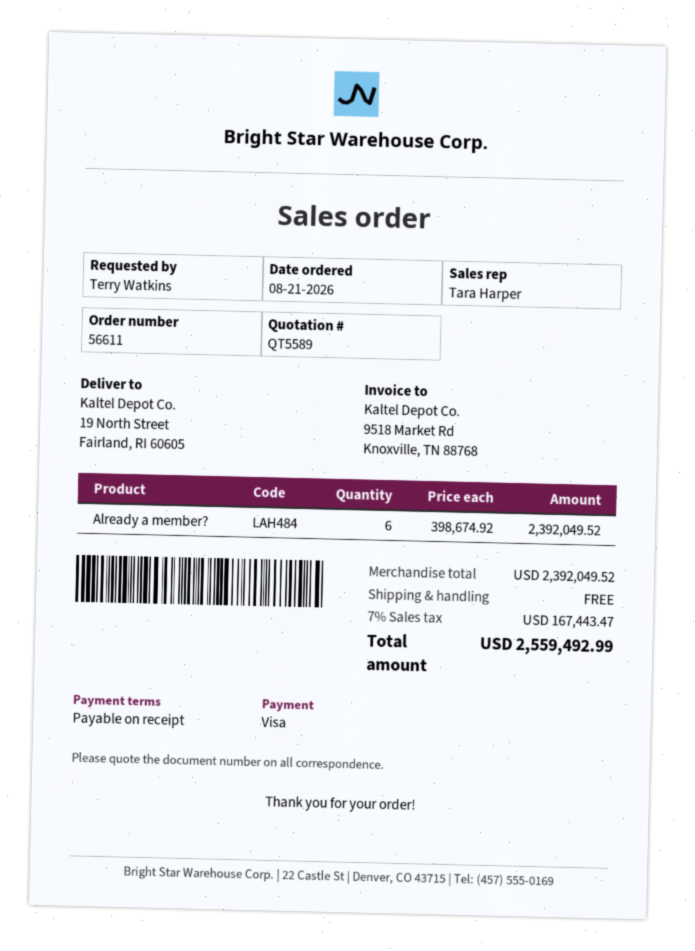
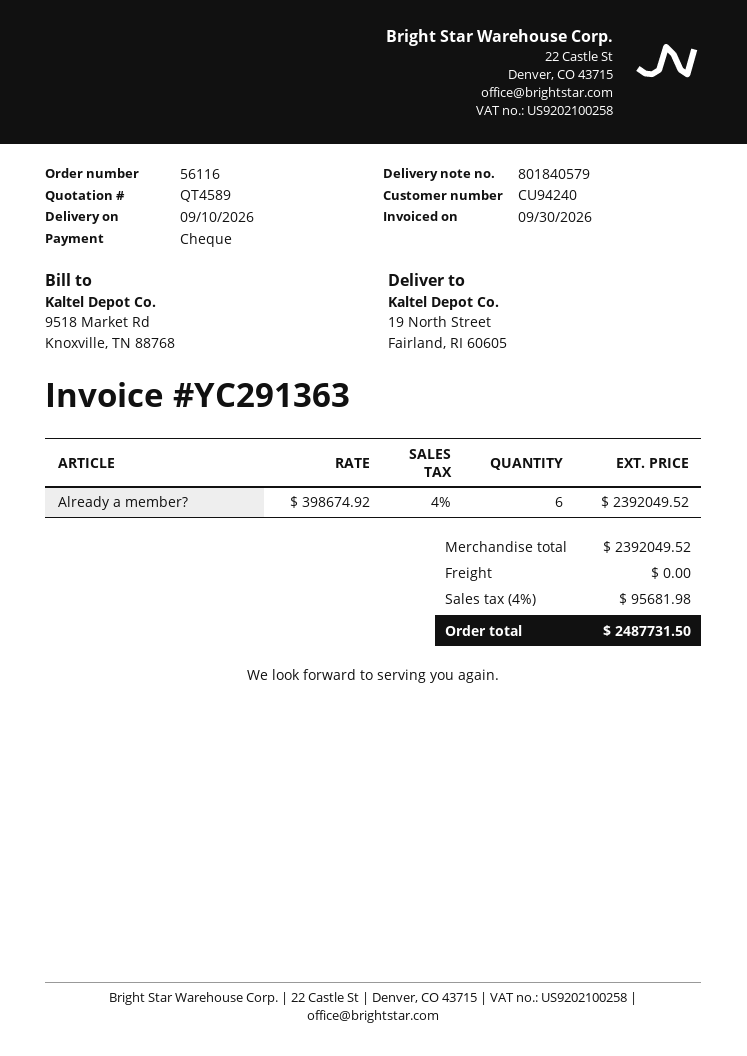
quote number: QT5589 -> QT4589
order number: 56611 -> 56116
payment method: Visa -> cheque
tax: 7% = 167443.47 -> 4% = 95681.98
total: 2559492.99 -> 2487731.50

